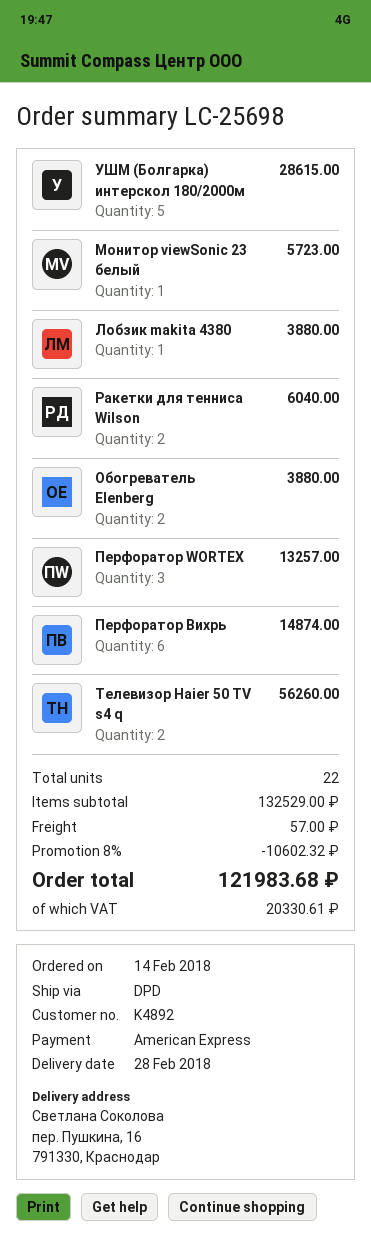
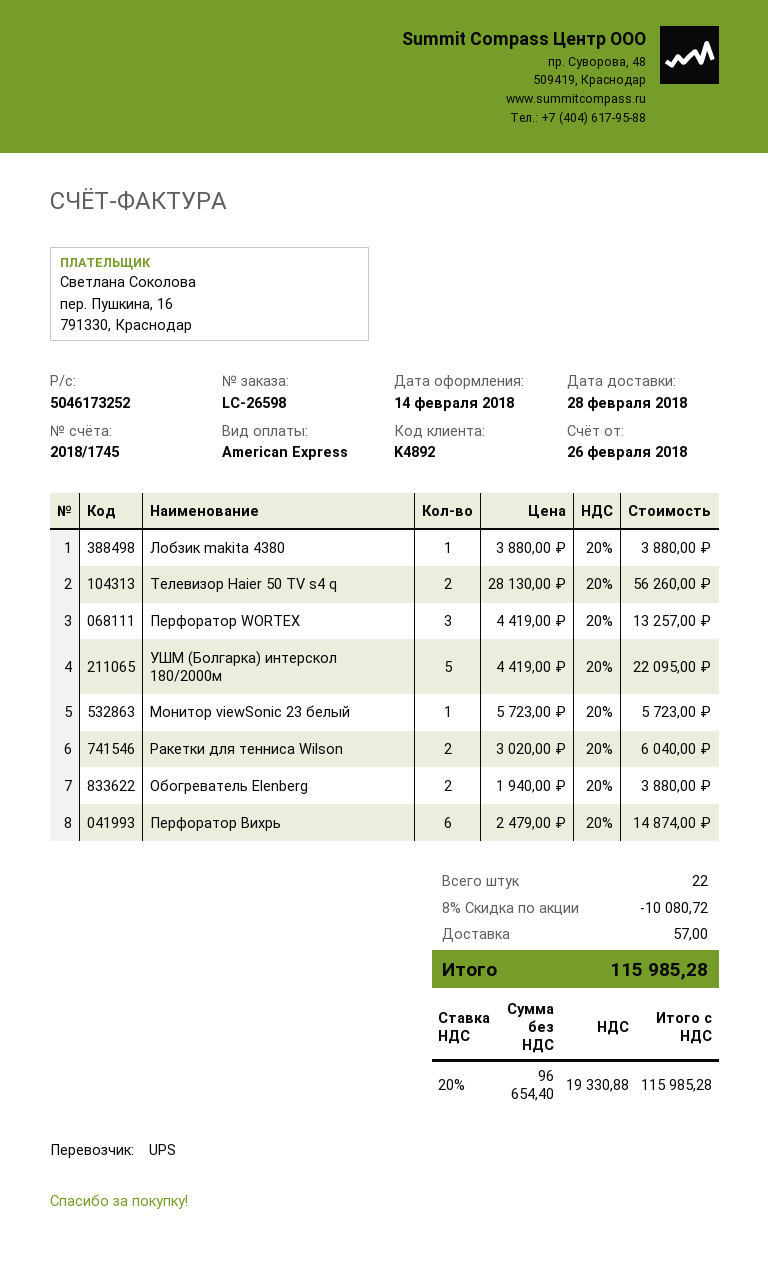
order number: LC-25698 -> LC-26598
shipping method: DPD -> UPS
УШМ (Болгарка) интерскол 180/2000м: 5 for 28615.00 -> 5 for 22095.00
discount: 8% = 10602.32 -> 8% = 10080.72
tax: 20330.61 -> 19330.88
total: 121983.68 -> 115985.28

